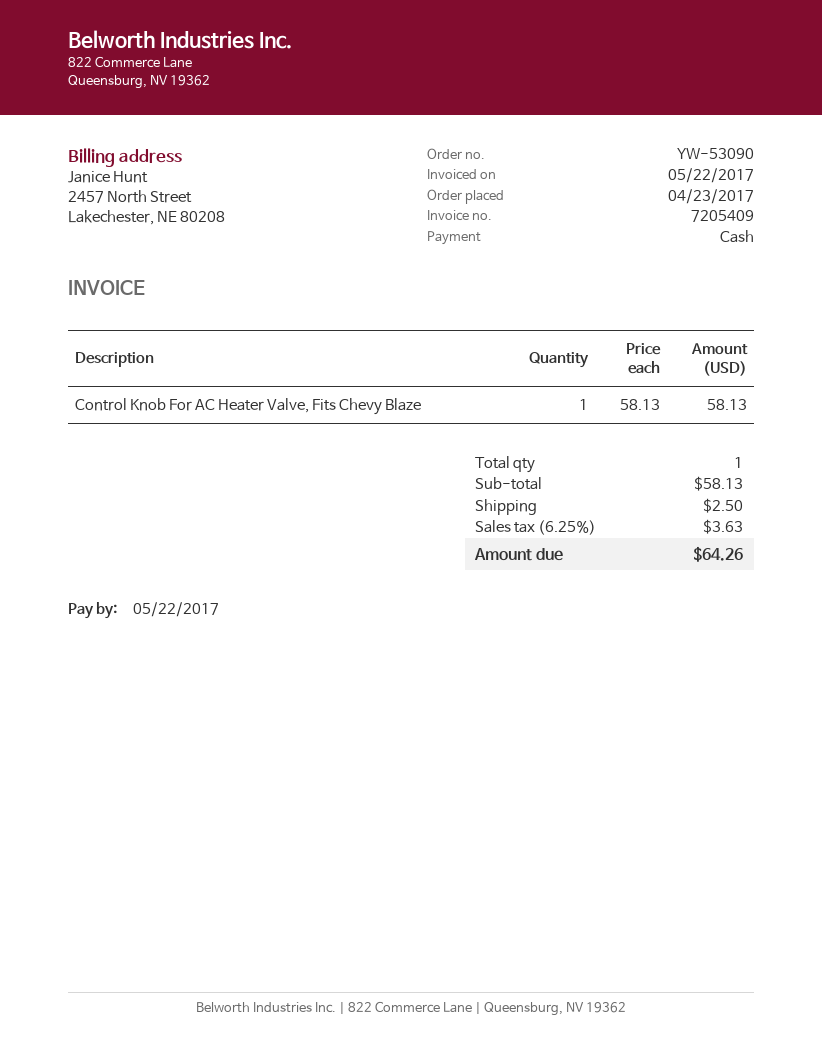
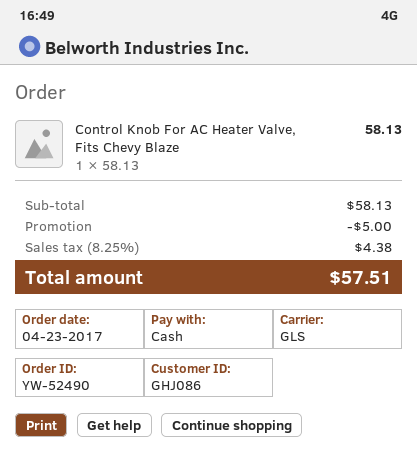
order number: YW-53090 -> YW-52490
discount: none -> 5.00
shipping: 2.50 -> none
tax: 6.25% = 3.63 -> 8.25% = 4.38
total: 64.26 -> 57.51

